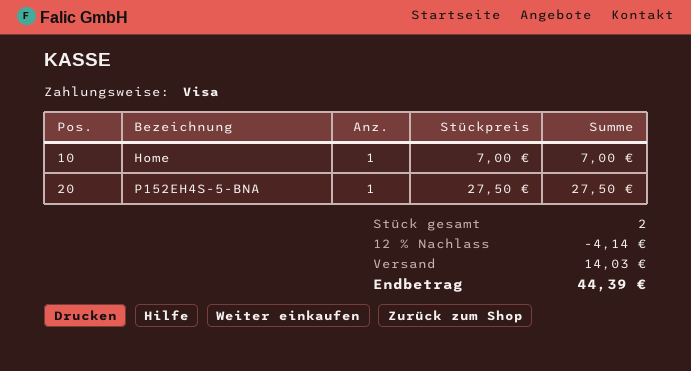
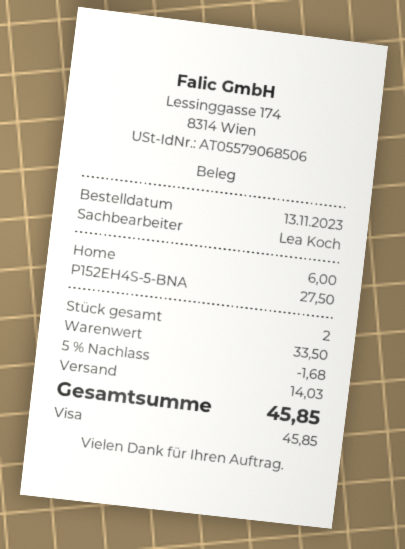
Home: 1 for 7.00 -> 1 for 6.00
discount: 12% = 4.14 -> 5% = 1.68
total: 44.39 -> 45.85

